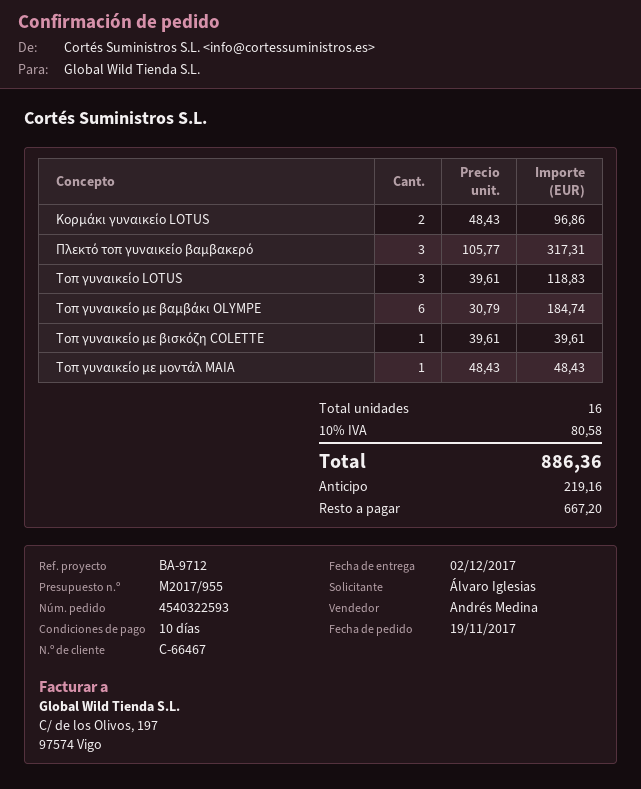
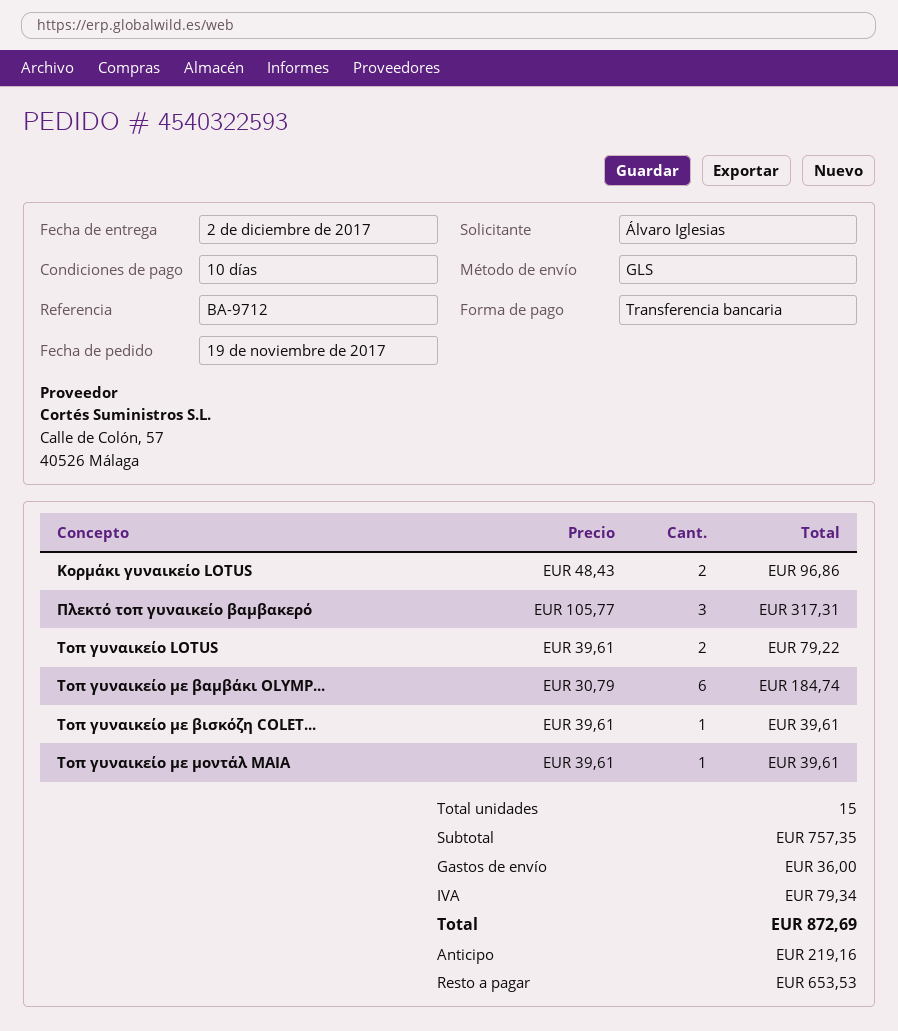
Τοπ γυναικείο LOTUS: 3 x 39.61 = 118.83 -> 2 x 39.61 = 79.22
Τοπ γυναικείο με μοντάλ MAIA: 1 x 48.43 = 48.43 -> 1 x 39.61 = 39.61
total quantity: 16 -> 15
shipping: none -> 36.00
tax: 80.58 -> 79.34
total: 886.36 -> 872.69
balance: 667.20 -> 653.53

